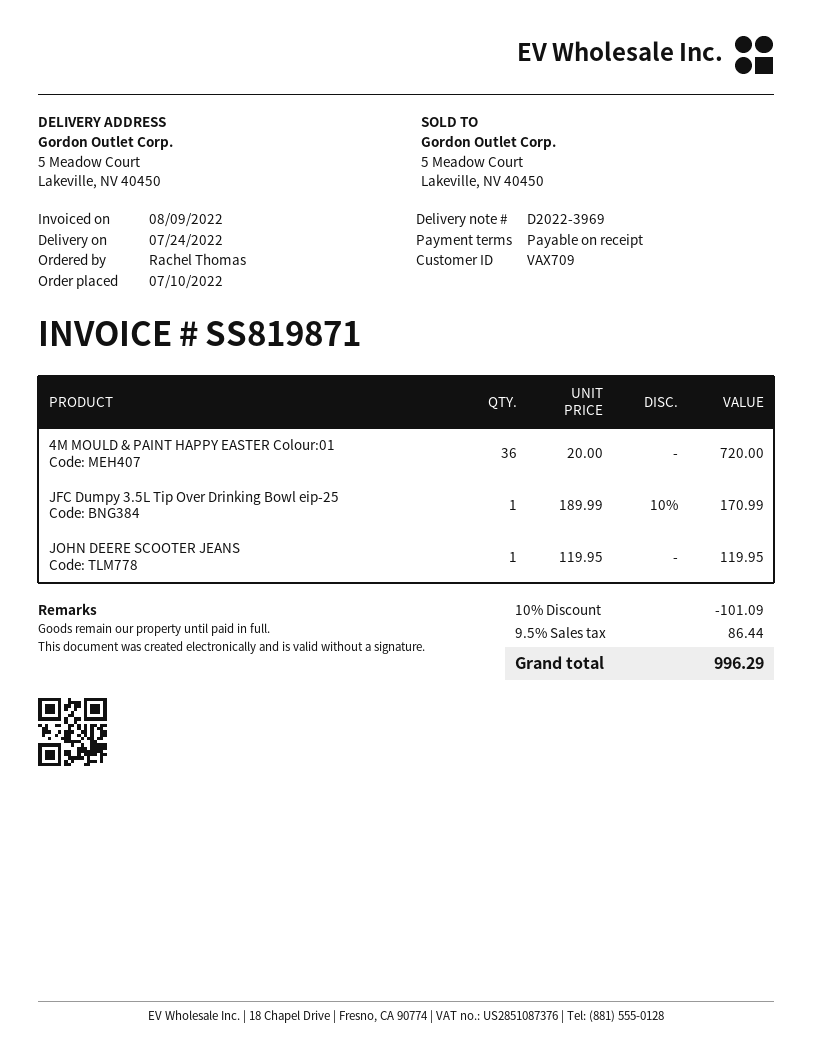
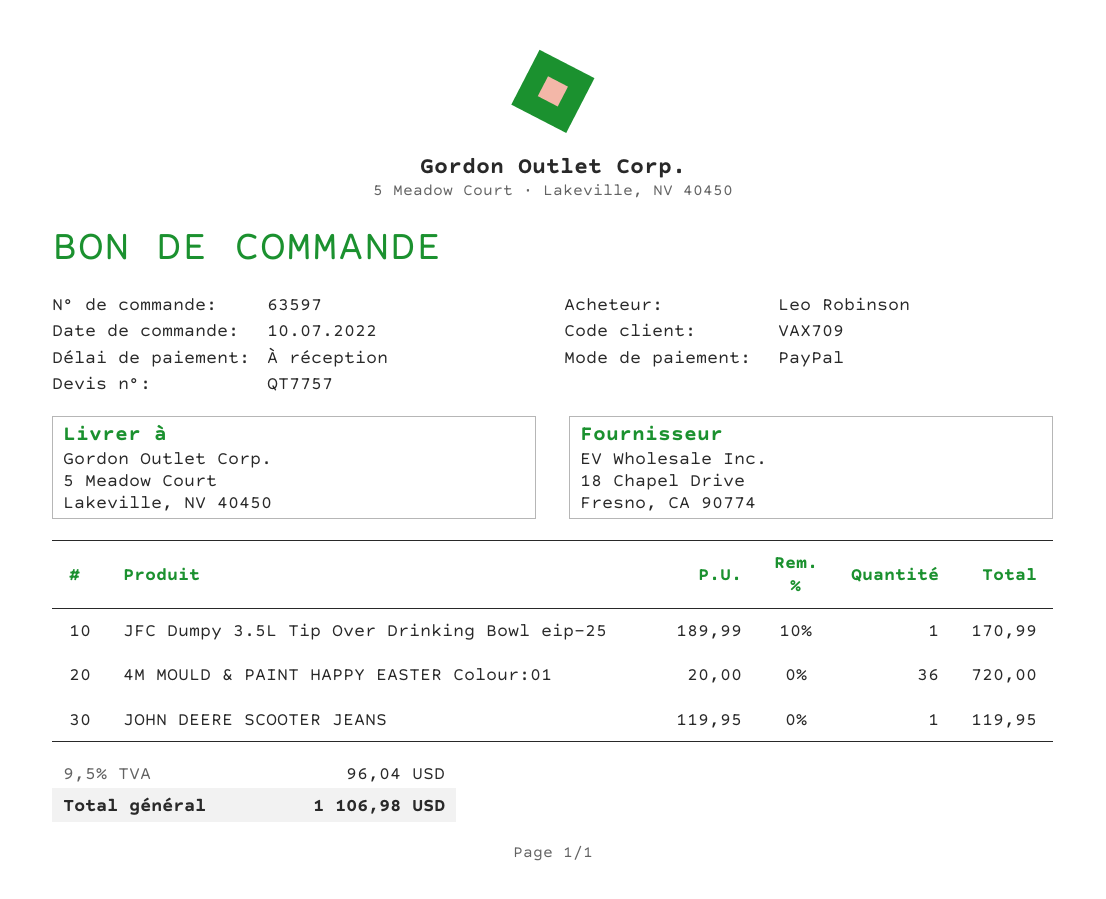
ordered by: Rachel Thomas -> Leo Robinson
discount: 10% = 101.09 -> none
tax: 9.5% = 86.44 -> 9.5% = 96.04
total: 996.29 -> 1106.98

